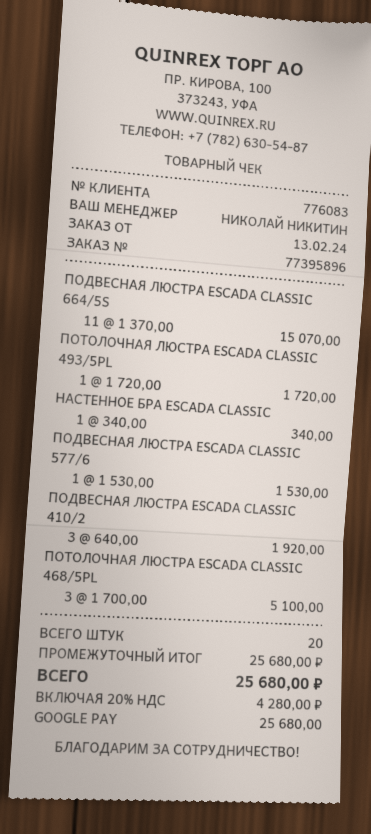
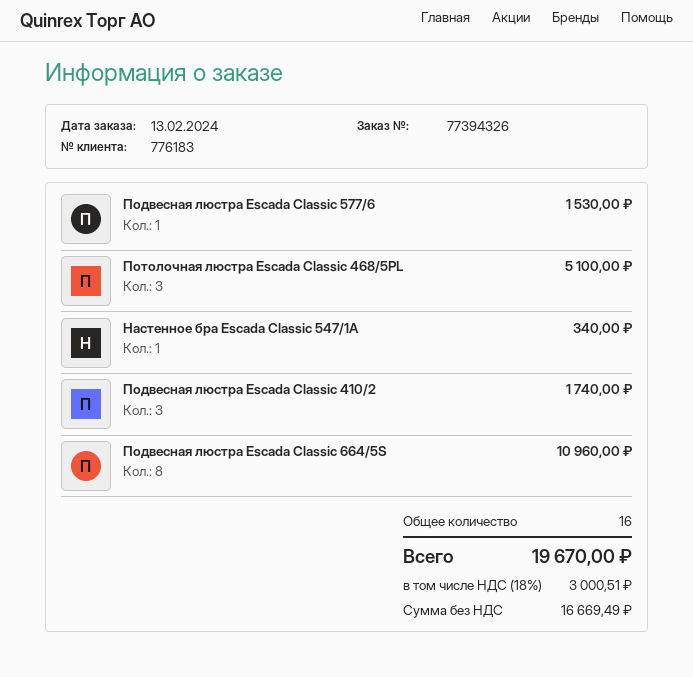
order number: 77395896 -> 77394326
customer number: 776083 -> 776183
ПОДВЕСНАЯ ЛЮСТРА ESCADA CLASSIC 664/5S: 11 for 15070.00 -> 8 for 10960.00
ПОТОЛОЧНАЯ ЛЮСТРА ESCADA CLASSIC 493/5PL: 1 for 1720.00 -> none
ПОДВЕСНАЯ ЛЮСТРА ESCADA CLASSIC 410/2: 3 for 1920.00 -> 3 for 1740.00
total quantity: 20 -> 16
tax: 20% = 4280.00 -> 18% = 3000.51
total: 25680.00 -> 19670.00

